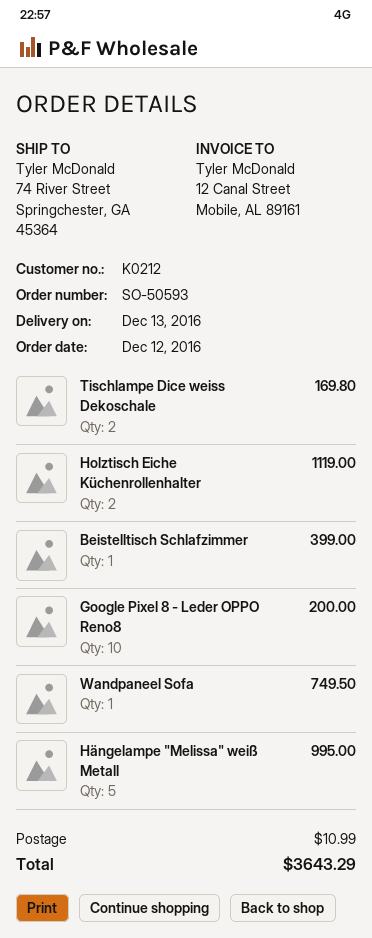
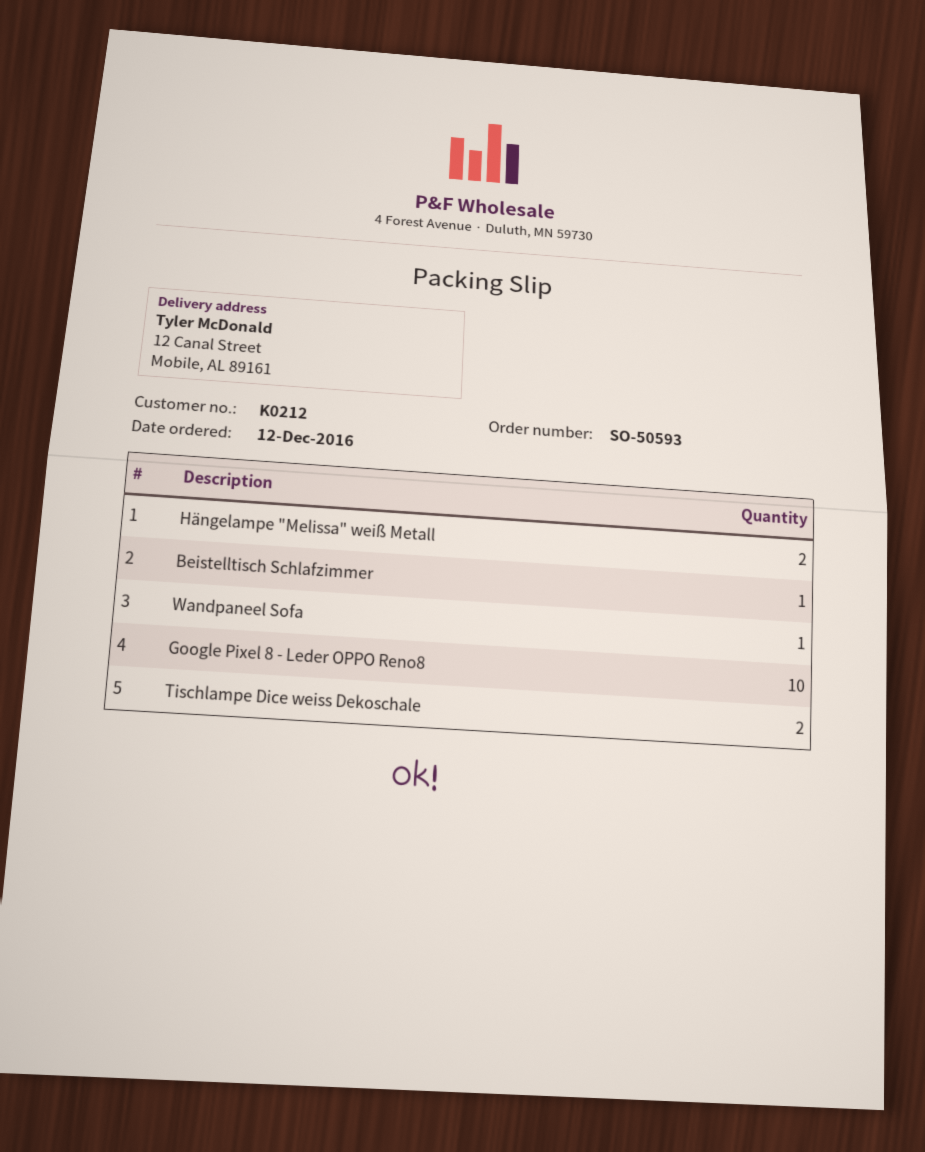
ship to: 74 River Street, Springchester, GA 45364 -> 12 Canal Street, Mobile, AL 89161
Holztisch Eiche Küchenrollenhalter: 2 -> none
Hängelampe "Melissa" weiß Metall: 5 -> 2

